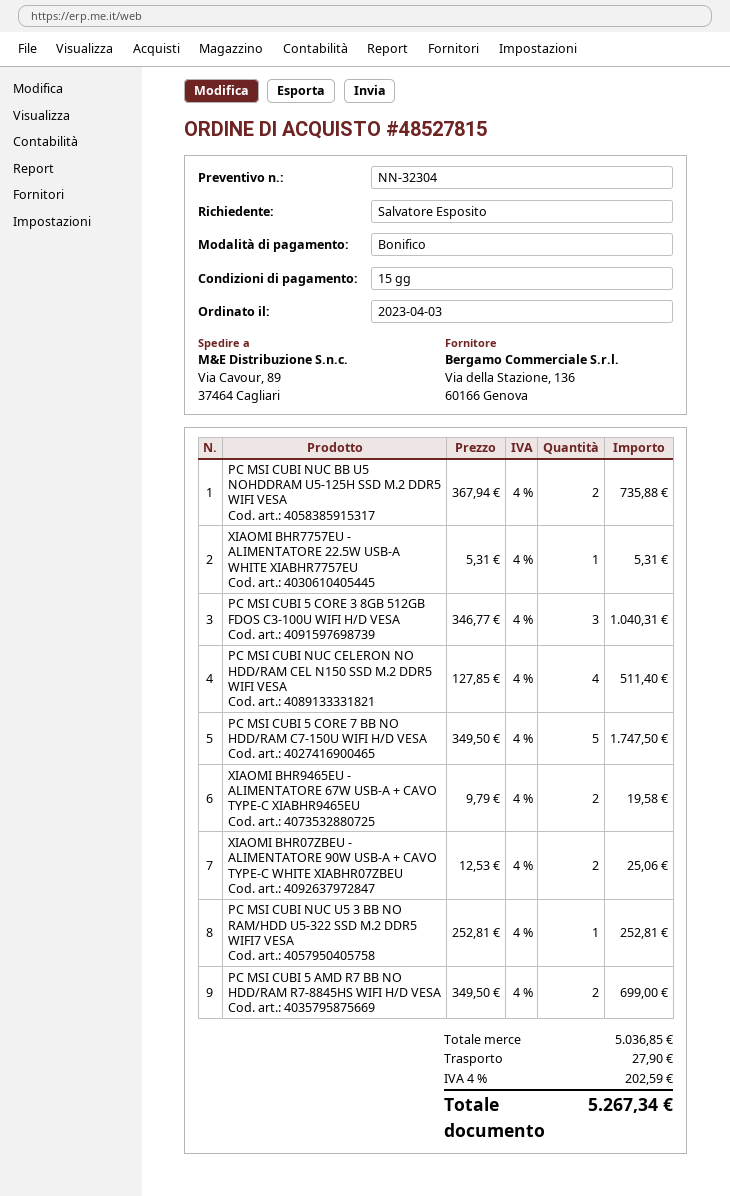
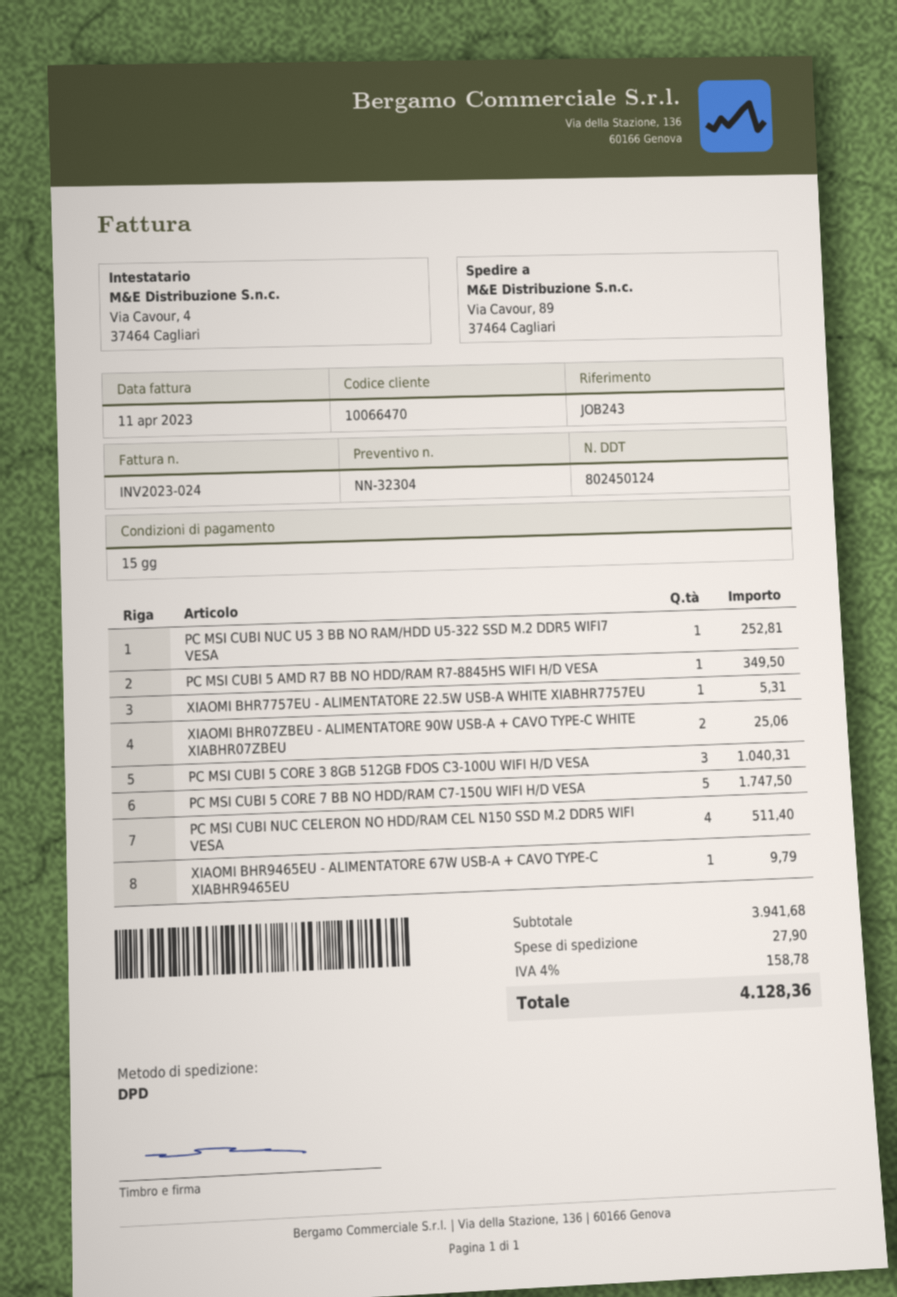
PC MSI CUBI NUC BB U5 NOHDDRAM U5-125H SSD M.2 DDR5 WIFI VESA: 2 for 735.88 -> none
XIAOMI BHR9465EU - ALIMENTATORE 67W USB-A + CAVO TYPE-C XIABHR9465EU: 2 for 19.58 -> 1 for 9.79
PC MSI CUBI 5 AMD R7 BB NO HDD/RAM R7-8845HS WIFI H/D VESA: 2 for 699.00 -> 1 for 349.50
subtotal: 5036.85 -> 3941.68
tax: 4% = 202.59 -> 4% = 158.78
total: 5267.34 -> 4128.36

